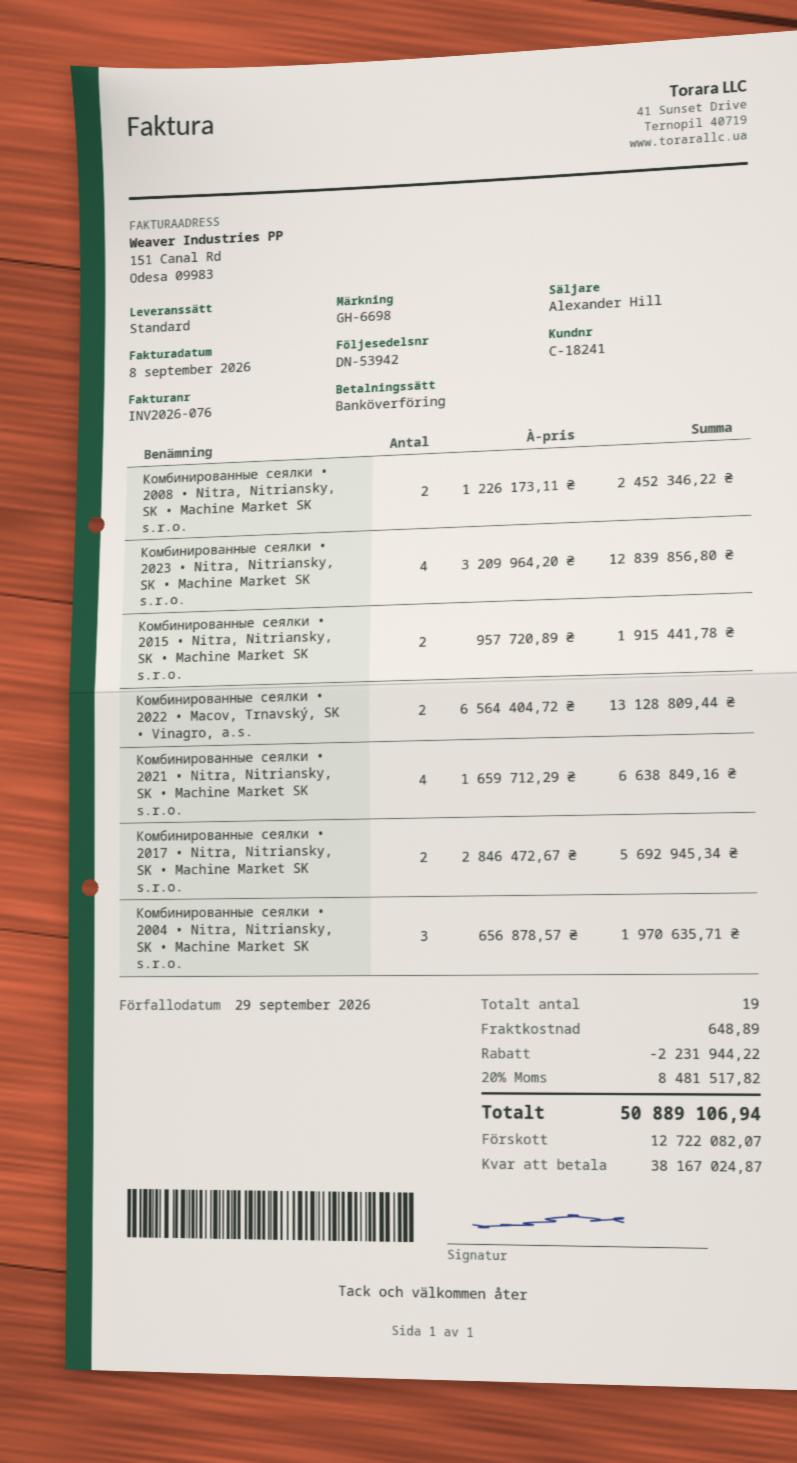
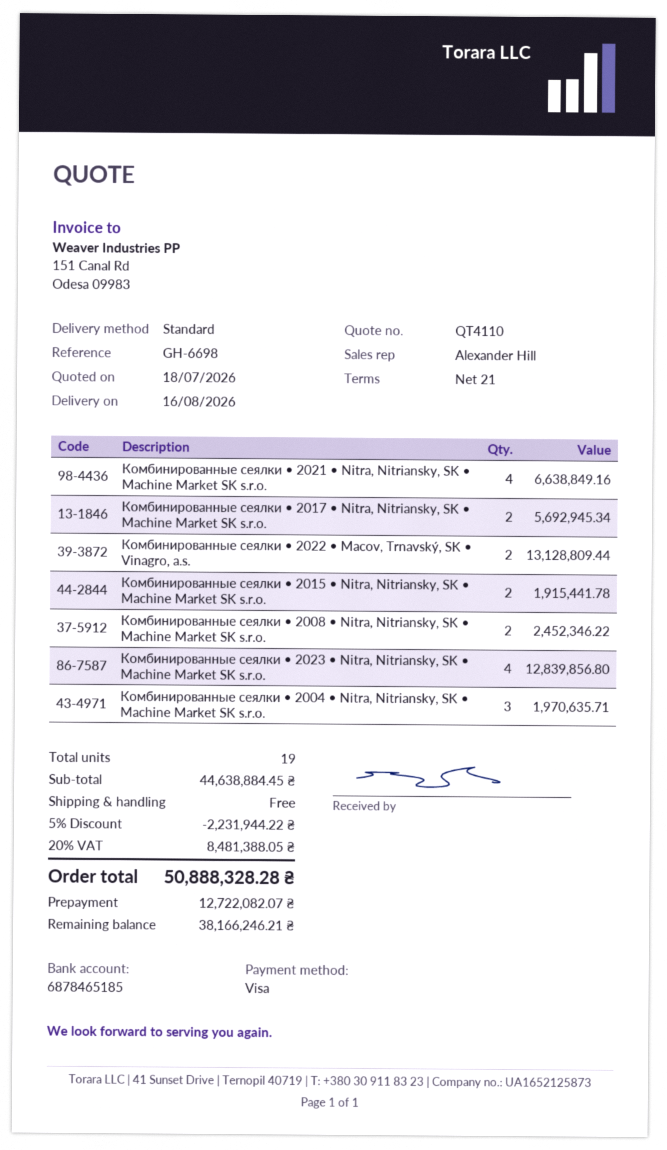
payment method: bank transfer -> Visa
shipping: 648.89 -> 0.00
tax: 20% = 8481517.82 -> 20% = 8481388.05
total: 50889106.94 -> 50888328.28
balance: 38167024.87 -> 38166246.21

